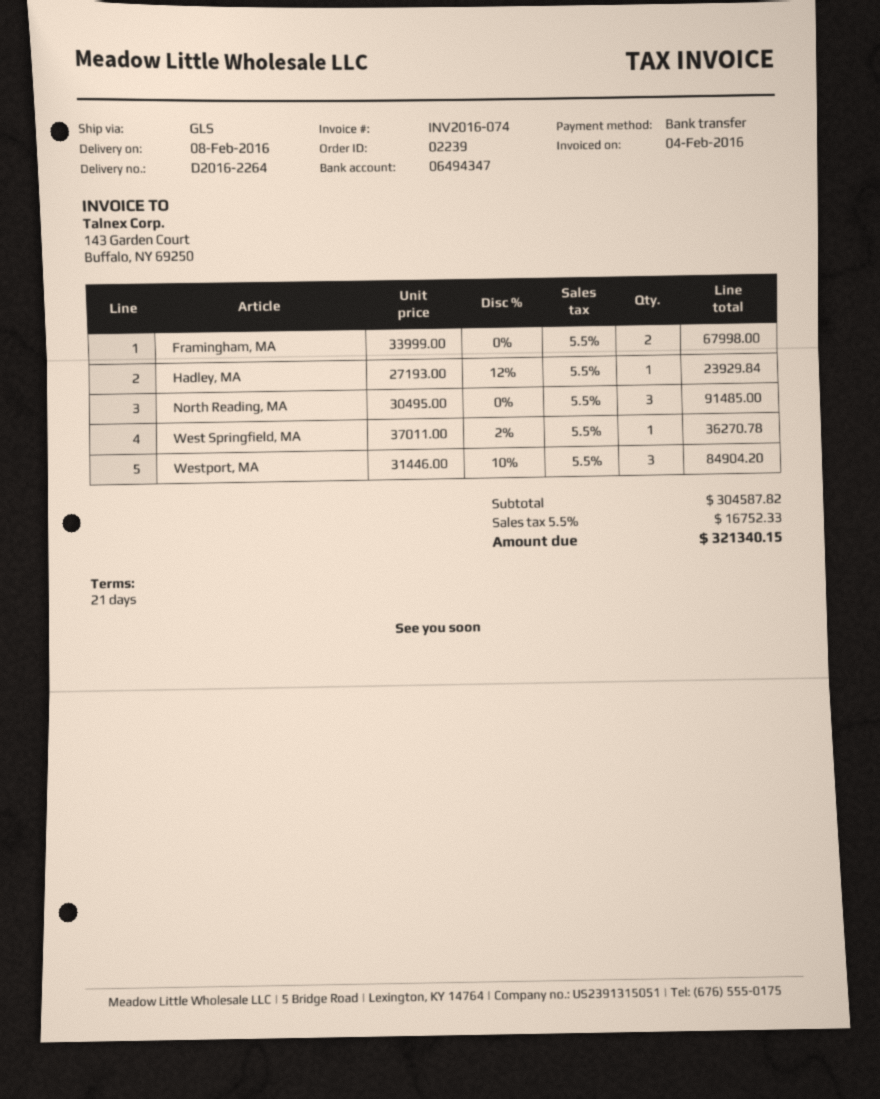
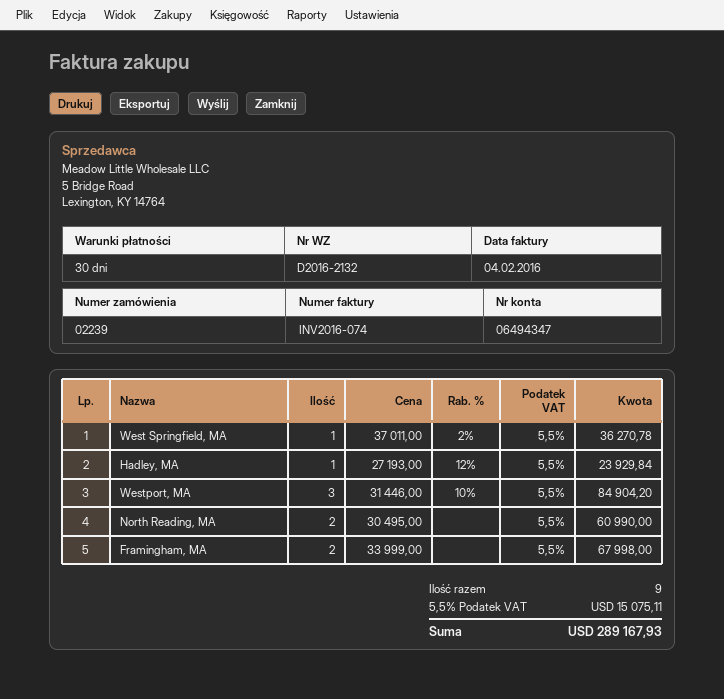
delivery note number: D2016-2264 -> D2016-2132
payment terms: 21 days -> 30 days
North Reading, MA: 3 x 30495.00 = 91485.00 -> 2 x 30495.00 = 60990.00
tax: 5.5% = 16752.33 -> 5.5% = 15075.11
total: 321340.15 -> 289167.93

